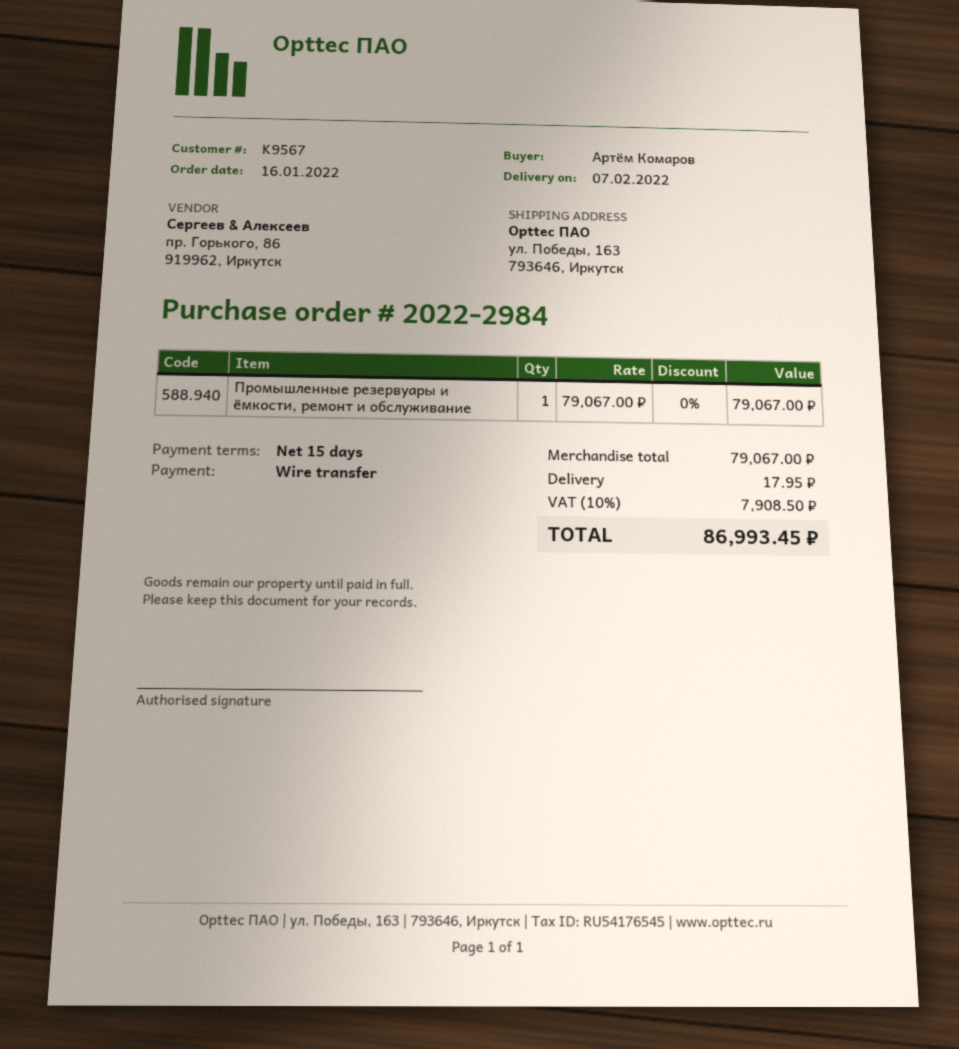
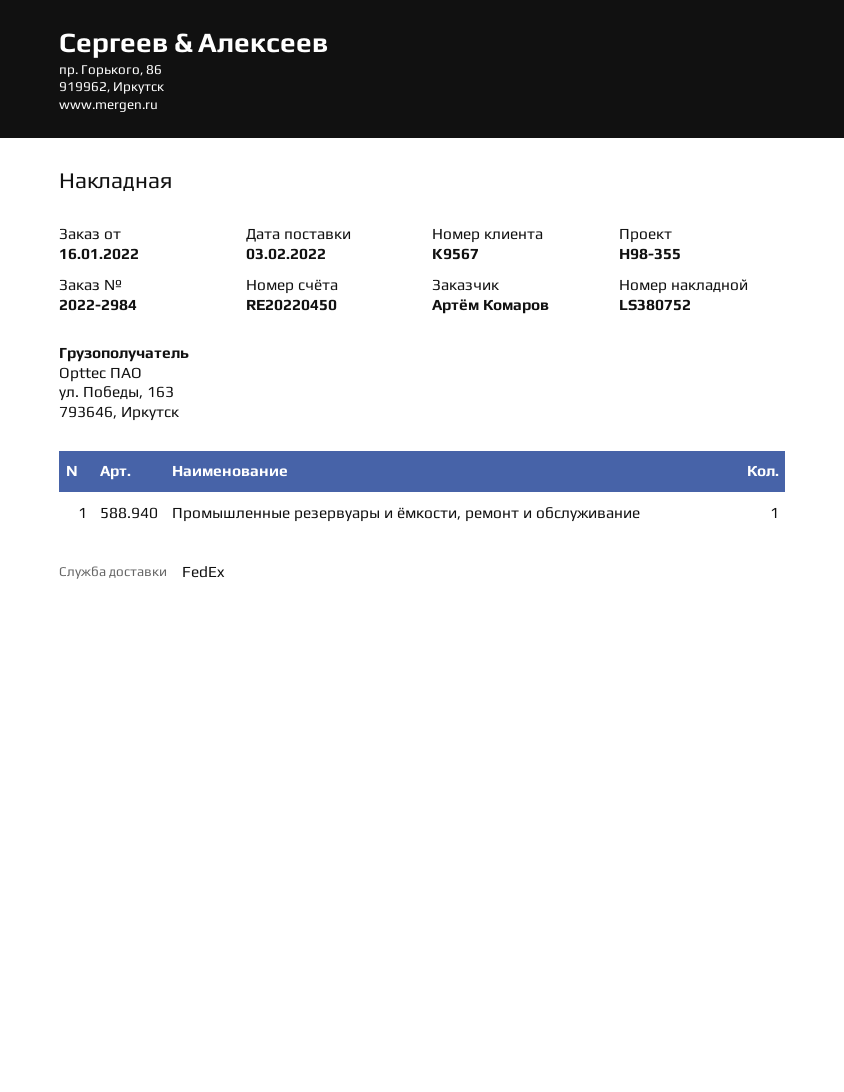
delivery date: 2022-02-07 -> 2022-02-03

